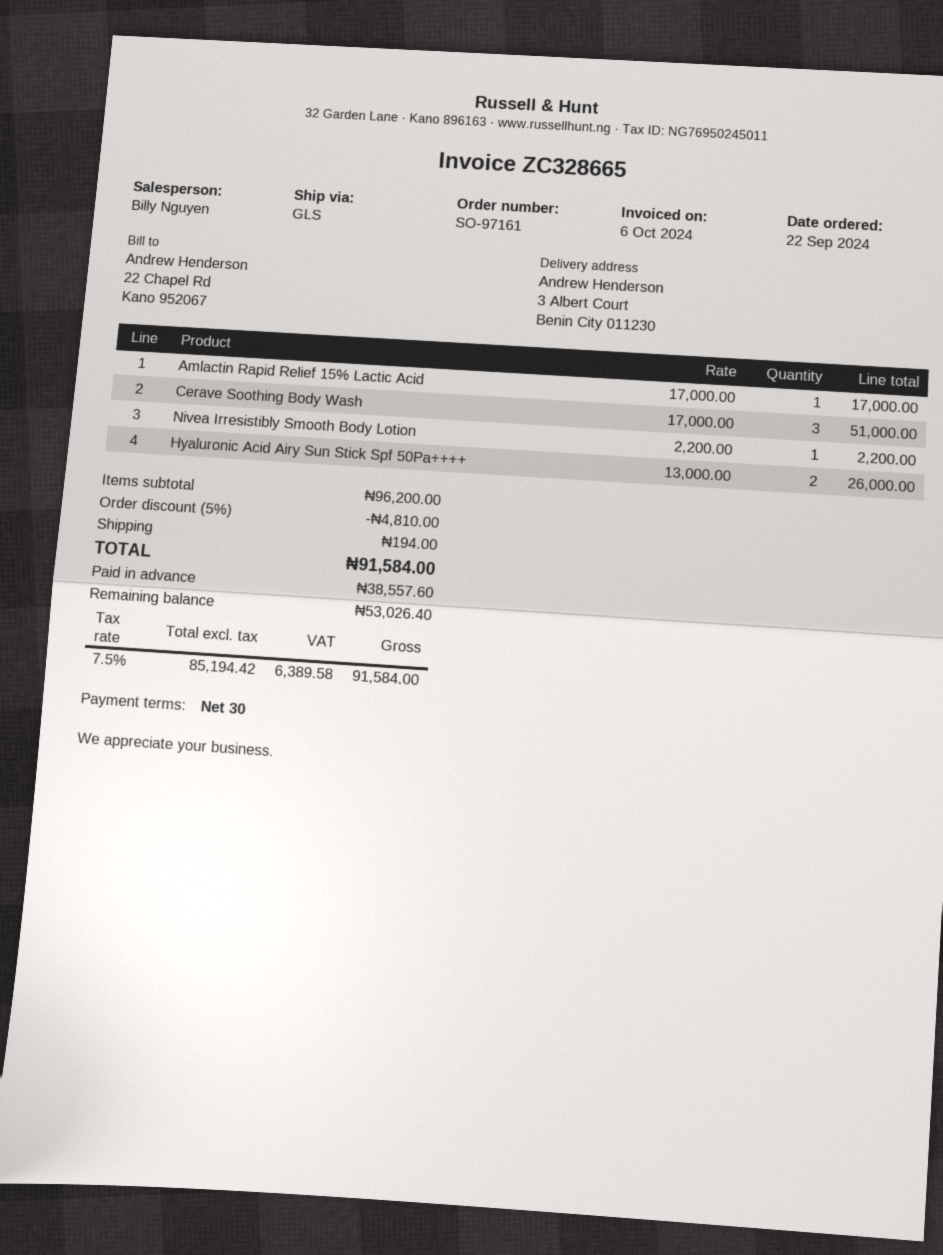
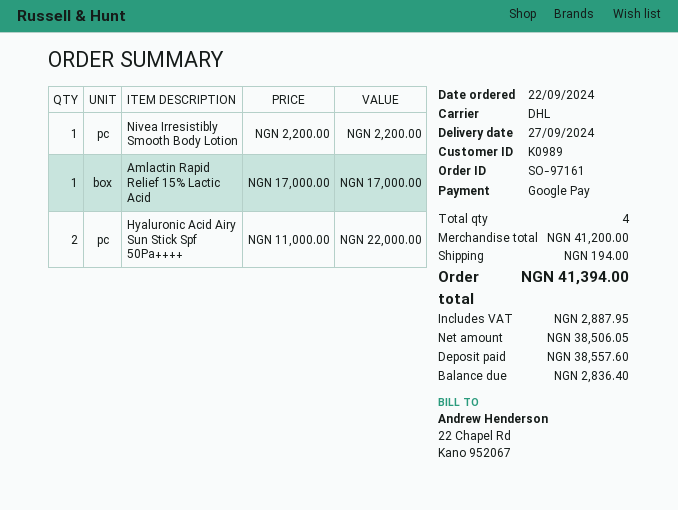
shipping method: GLS -> DHL
Cerave Soothing Body Wash: 3 x 17000.00 = 51000.00 -> none
Hyaluronic Acid Airy Sun Stick Spf 50Pa++++: 2 x 13000.00 = 26000.00 -> 2 x 11000.00 = 22000.00
subtotal: 96200.00 -> 41200.00
discount: 5% = 4810.00 -> none
net: 85194.42 -> 38506.05
tax: 6389.58 -> 2887.95
total: 91584.00 -> 41394.00
balance: 53026.40 -> 2836.40

